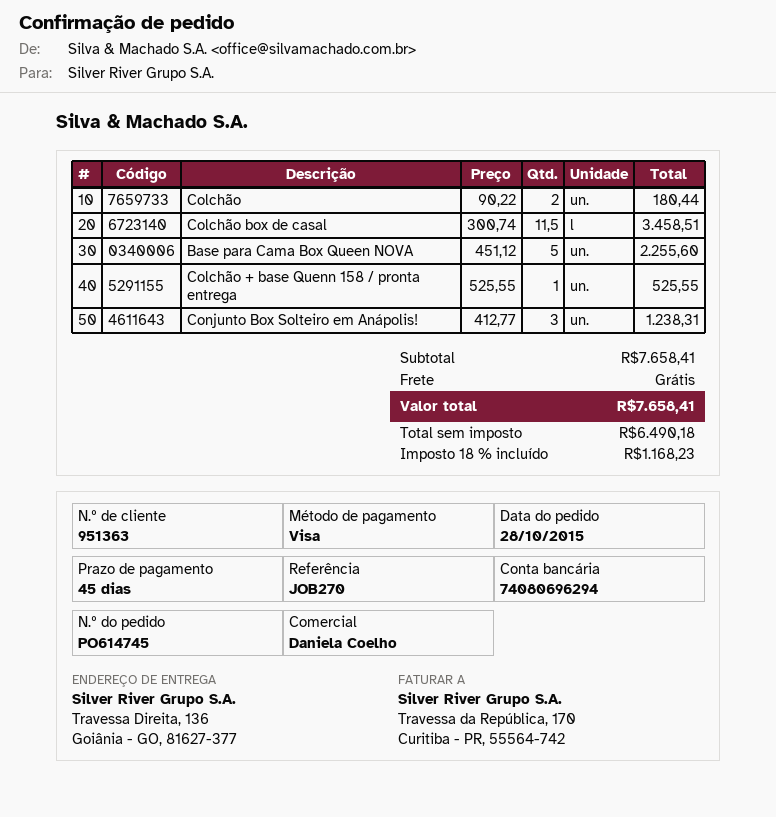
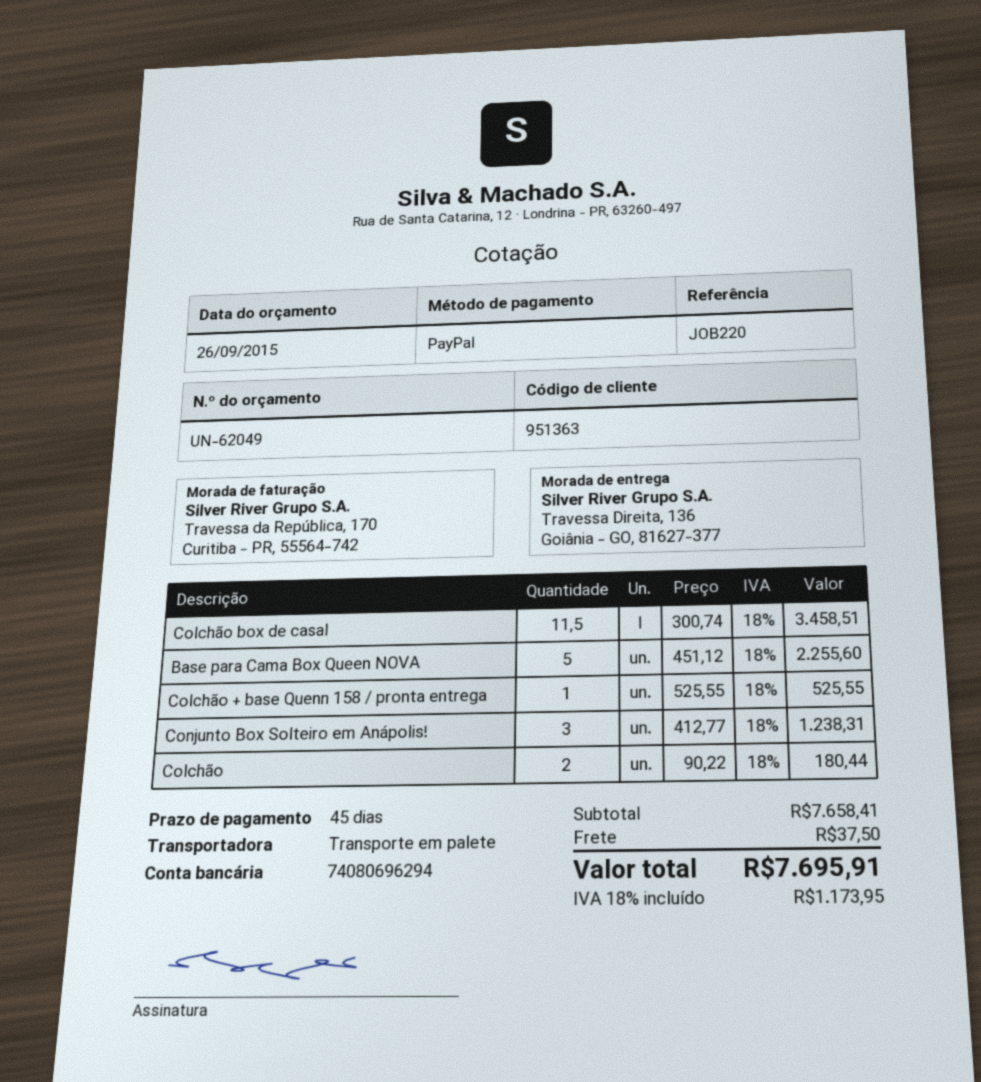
reference: JOB270 -> JOB220
payment method: Visa -> PayPal
shipping: 0.00 -> 37.50
tax: 18% = 1168.23 -> 18% = 1173.95
total: 7658.41 -> 7695.91

